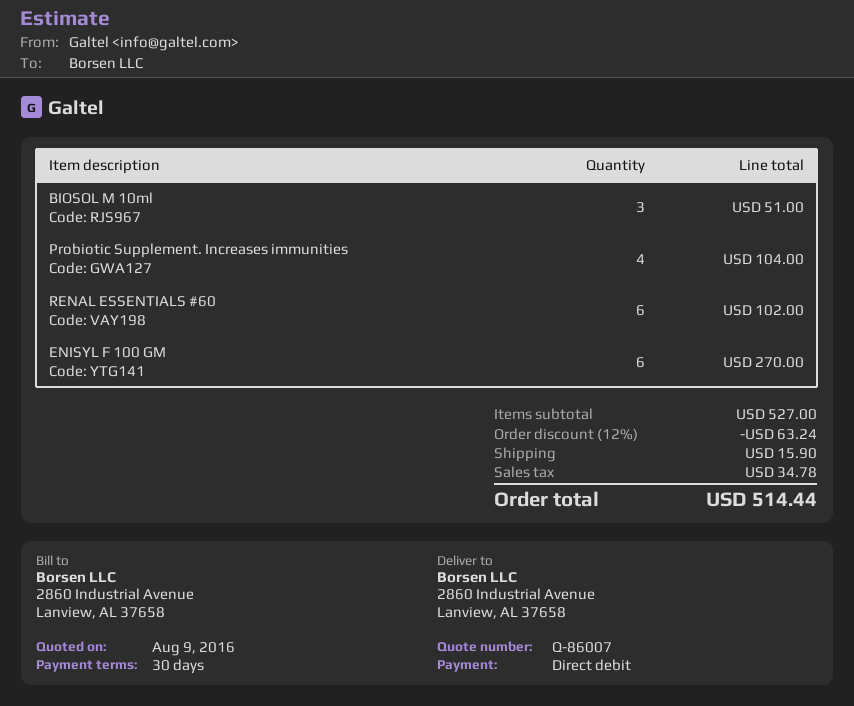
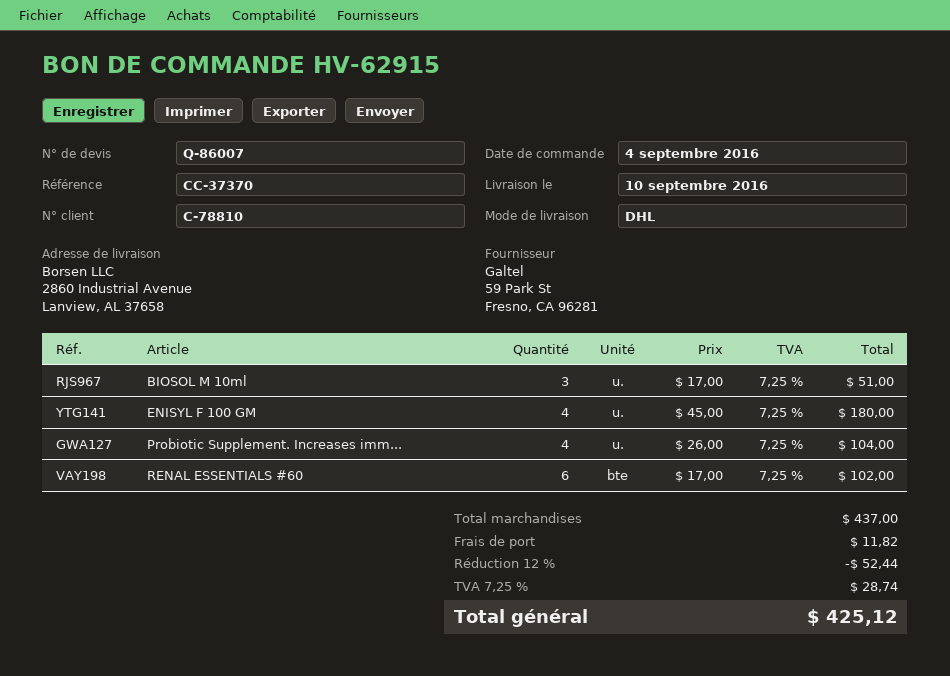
ENISYL F 100 GM: 6 for 270.00 -> 4 for 180.00
subtotal: 527.00 -> 437.00
discount: 12% = 63.24 -> 12% = 52.44
shipping: 15.90 -> 11.82
tax: 34.78 -> 28.74
total: 514.44 -> 425.12

